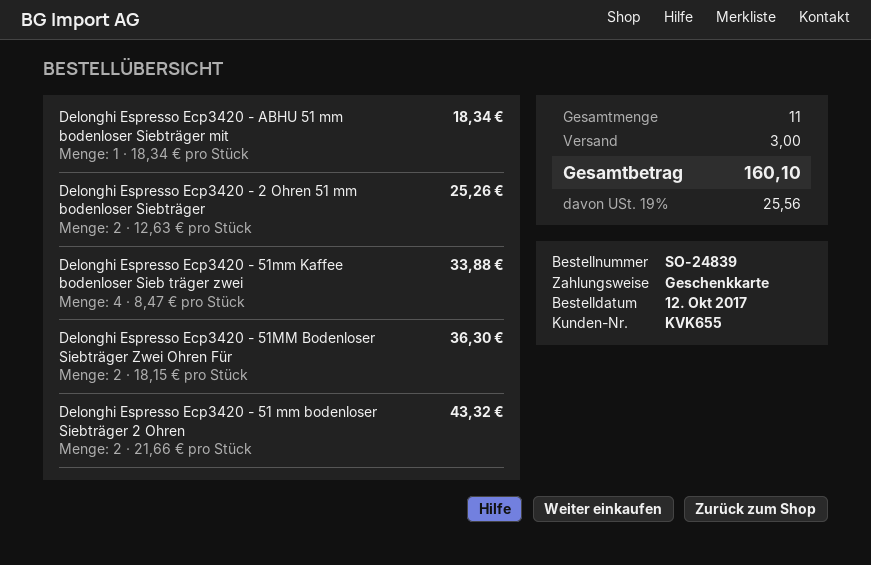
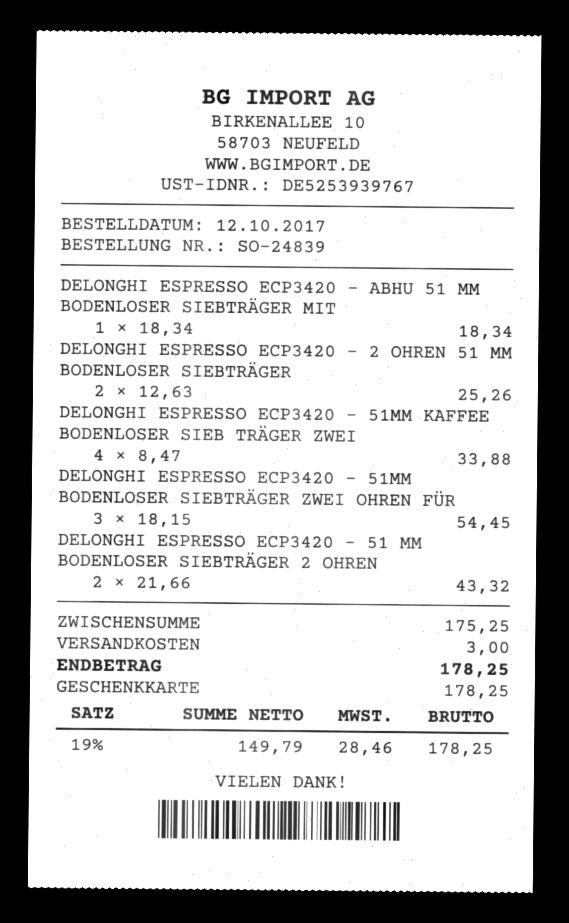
Delonghi Espresso Ecp3420 - 51MM Bodenloser Siebträger Zwei Ohren Für: 2 x 18.15 = 36.30 -> 3 x 18.15 = 54.45
tax: 19% = 25.56 -> 19% = 28.46
total: 160.10 -> 178.25

